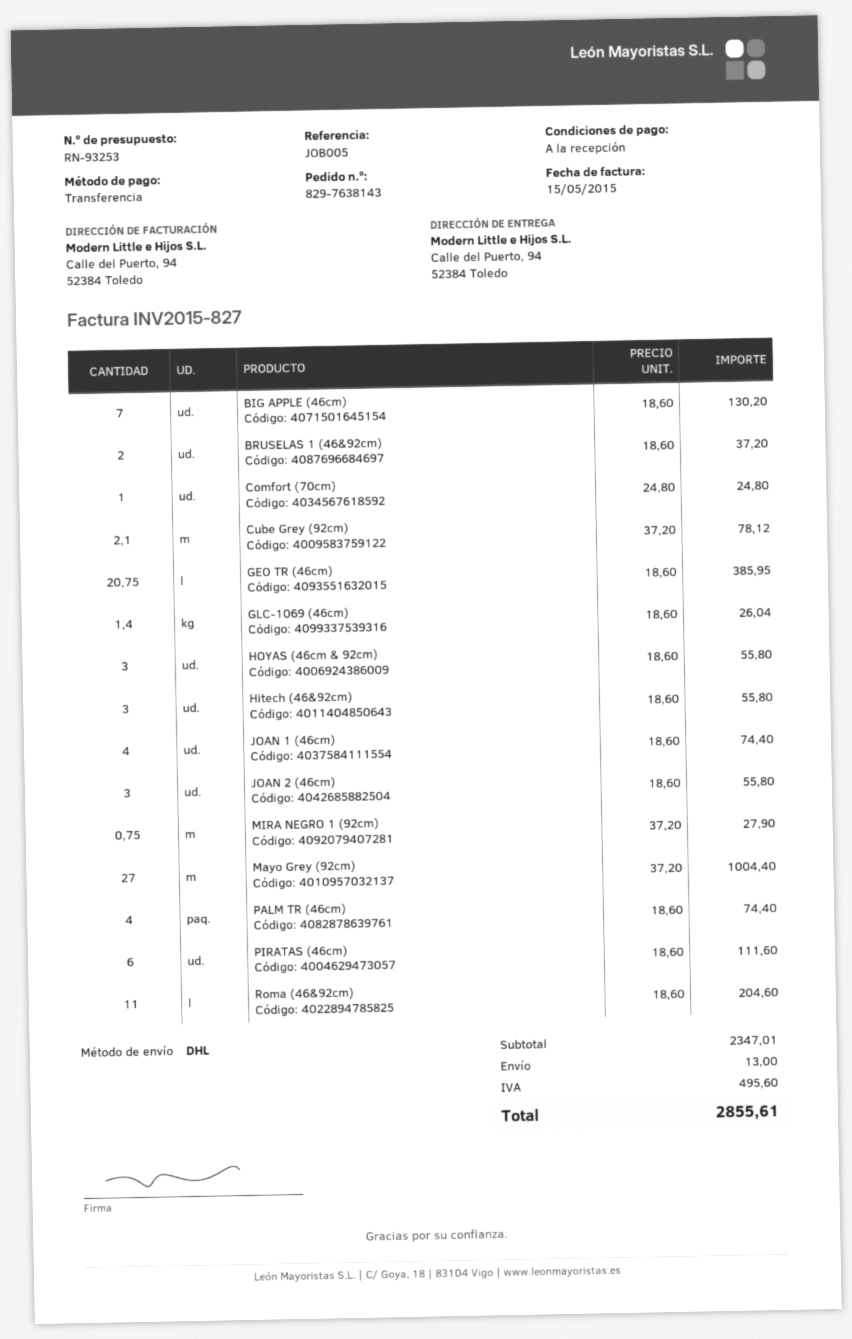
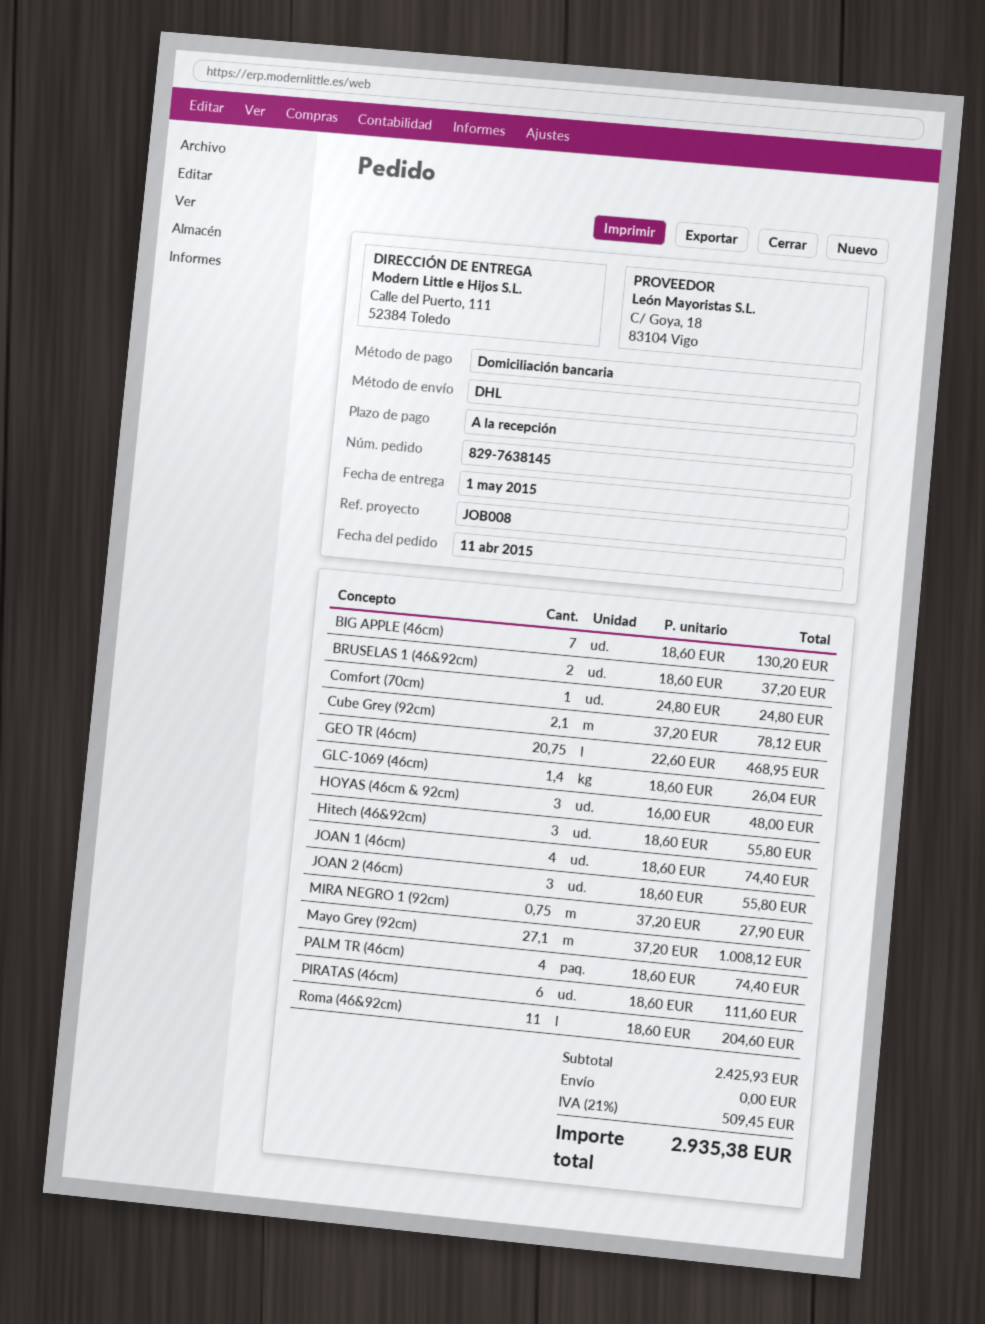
order number: 829-7638143 -> 829-7638145
reference: JOB005 -> JOB008
payment method: bank transfer -> direct debit
ship to: Calle del Puerto, 94, 52384 Toledo -> Calle del Puerto, 111, 52384 Toledo
GEO TR (46cm): 20.75 x 18.60 = 385.95 -> 20.75 x 22.60 = 468.95
HOYAS (46cm & 92cm): 3 x 18.60 = 55.80 -> 3 x 16.00 = 48.00
Mayo Grey (92cm): 27 x 37.20 = 1004.40 -> 27.1 x 37.20 = 1008.12
subtotal: 2347.01 -> 2425.93
shipping: 13.00 -> 0.00
tax: 495.60 -> 509.45
total: 2855.61 -> 2935.38

